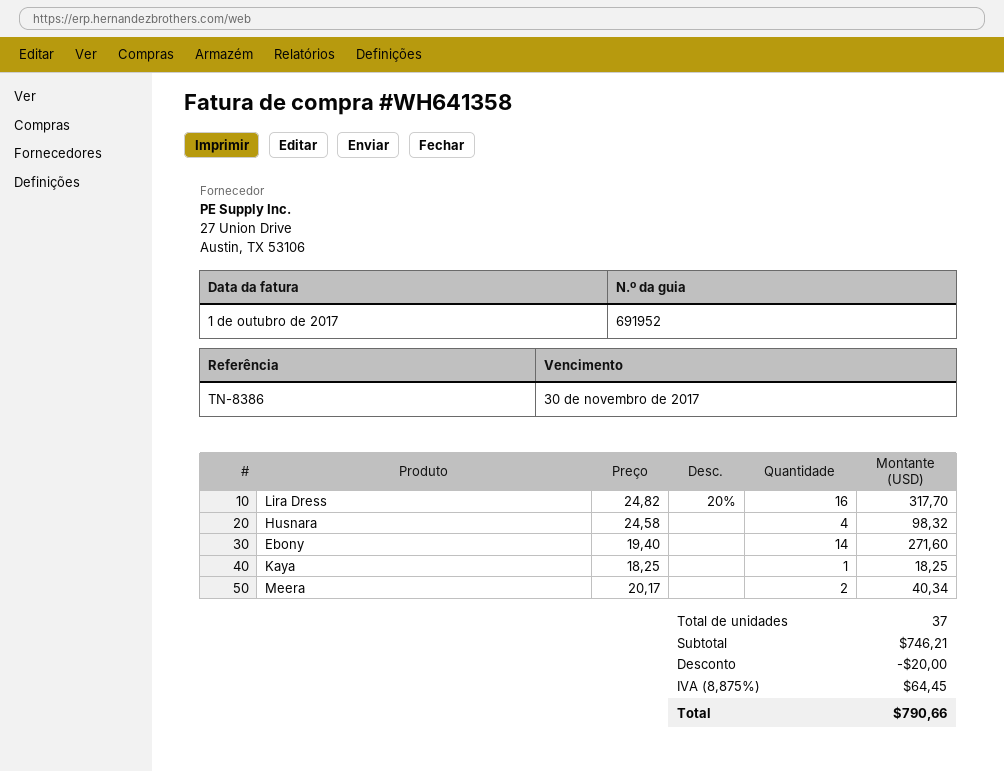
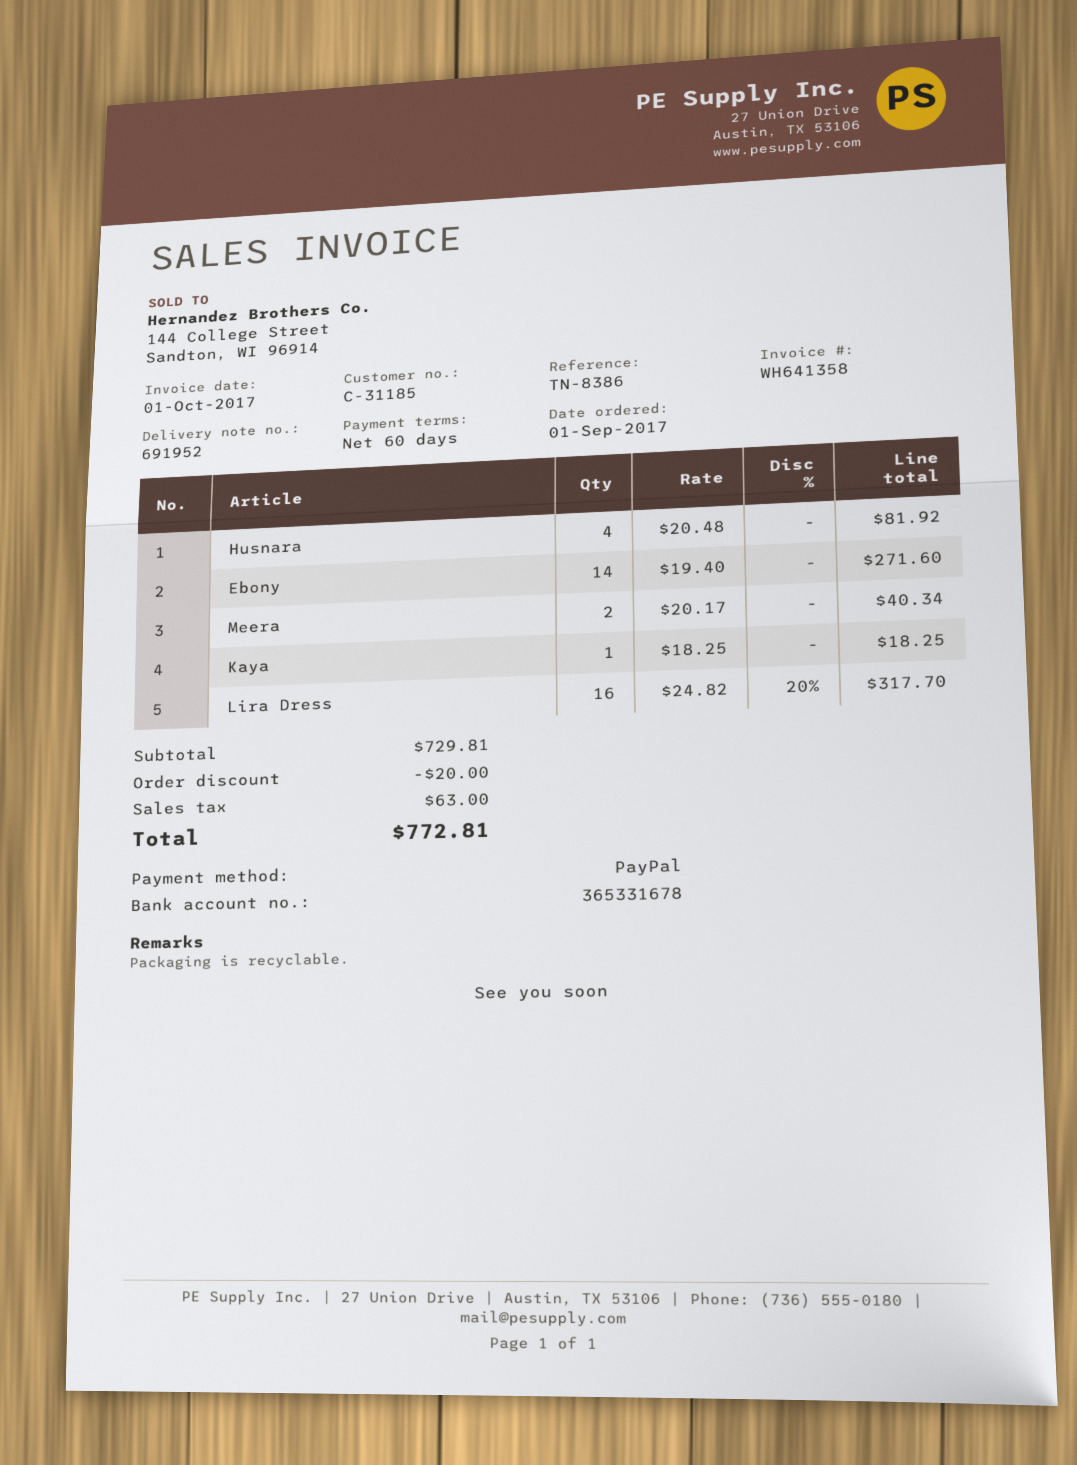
Husnara: 4 x 24.58 = 98.32 -> 4 x 20.48 = 81.92
subtotal: 746.21 -> 729.81
tax: 64.45 -> 63.00
total: 790.66 -> 772.81

